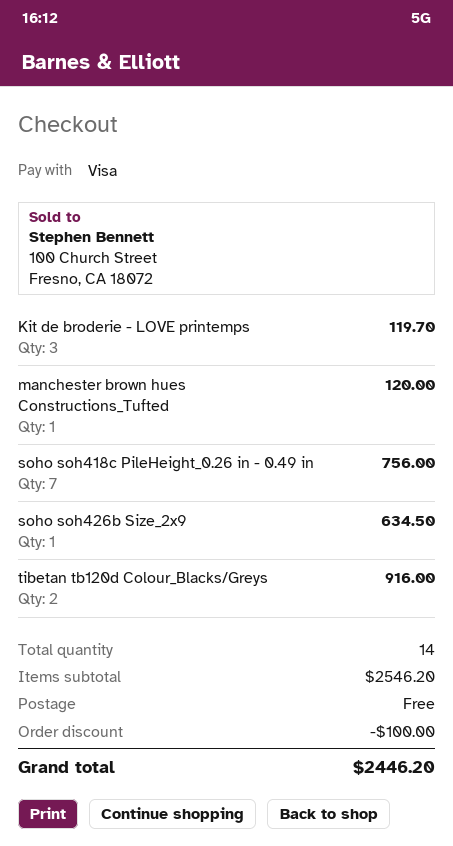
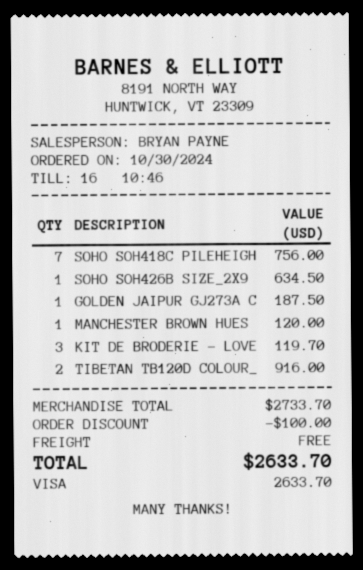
GOLDEN JAIPUR GJ273A C: none -> 1 for 187.50
subtotal: 2546.20 -> 2733.70
total: 2446.20 -> 2633.70

